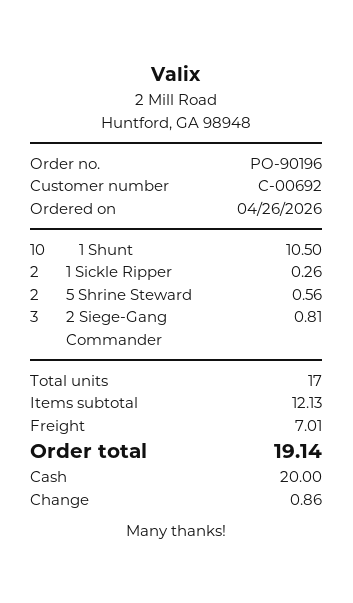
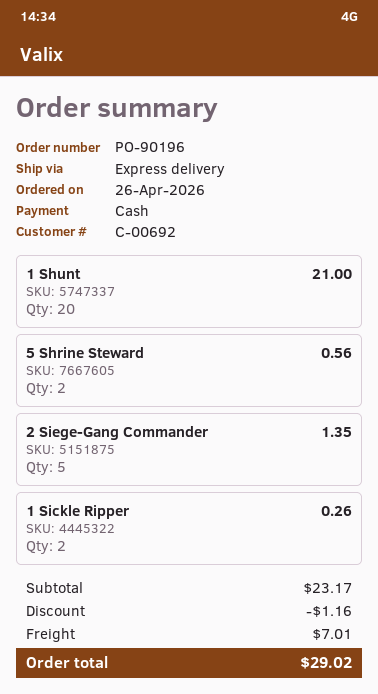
1 Shunt: 10 for 10.50 -> 20 for 21.00
2 Siege-Gang Commander: 3 for 0.81 -> 5 for 1.35
subtotal: 12.13 -> 23.17
discount: none -> 1.16
total: 19.14 -> 29.02

